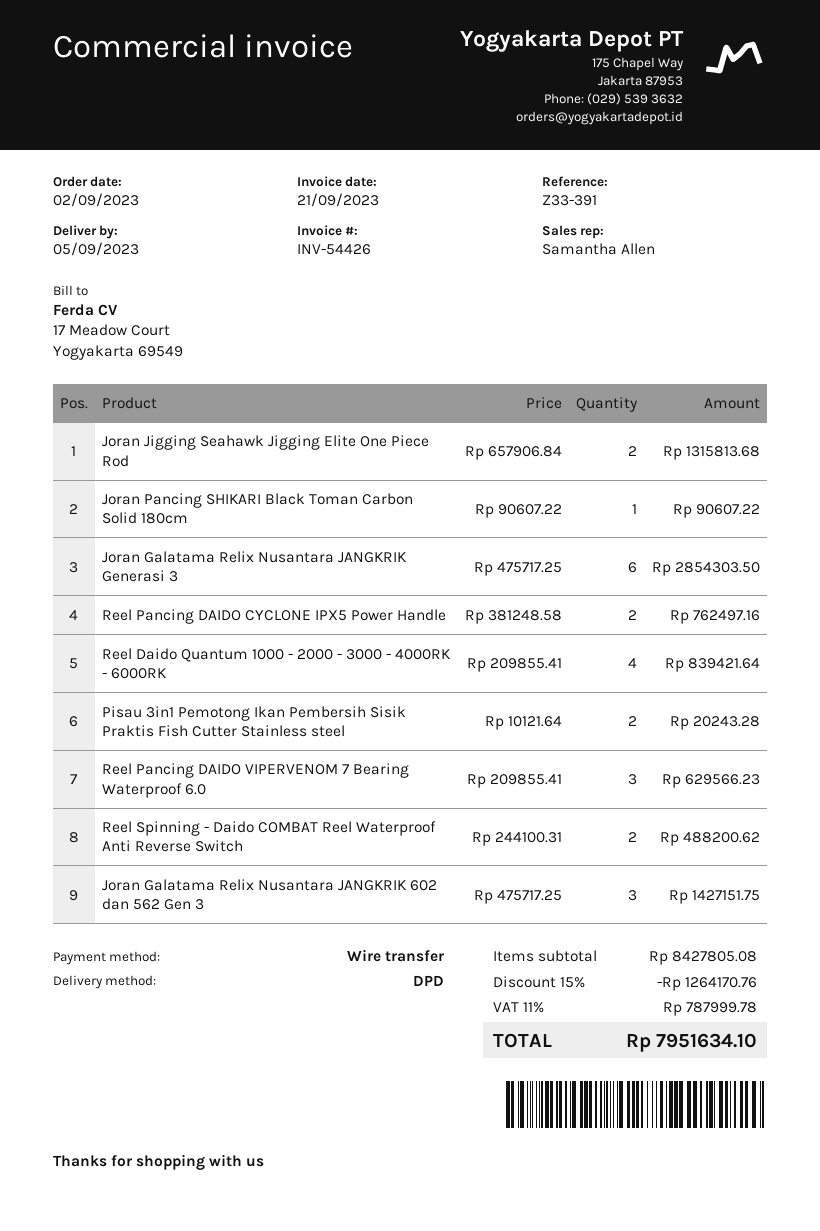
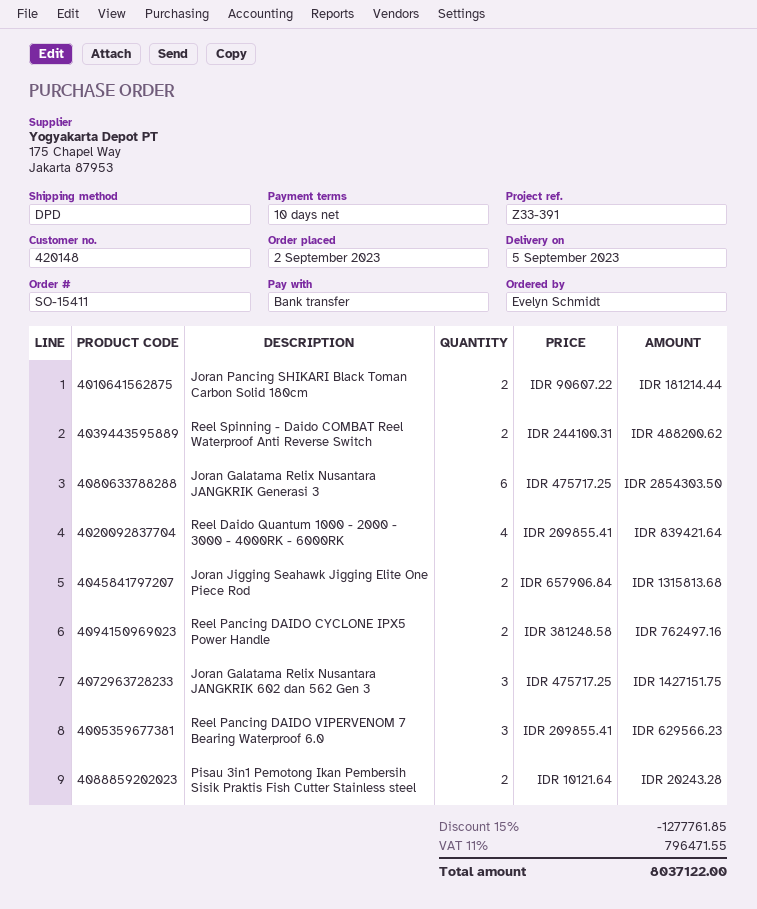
Joran Pancing SHIKARI Black Toman Carbon Solid 180cm: 1 x 90607.22 = 90607.22 -> 2 x 90607.22 = 181214.44
discount: 15% = 1264170.76 -> 15% = 1277761.85
tax: 11% = 787999.78 -> 11% = 796471.55
total: 7951634.10 -> 8037122.00

